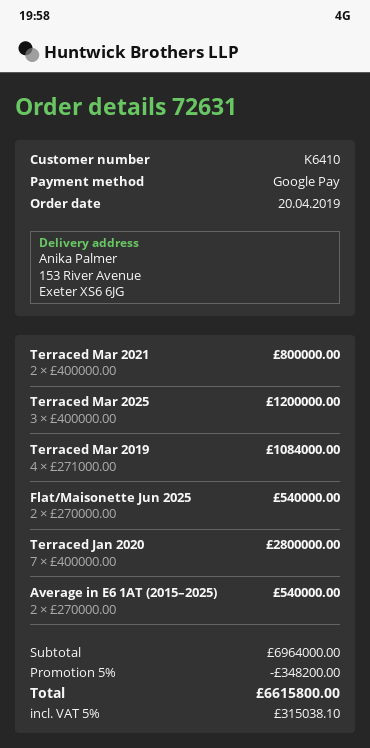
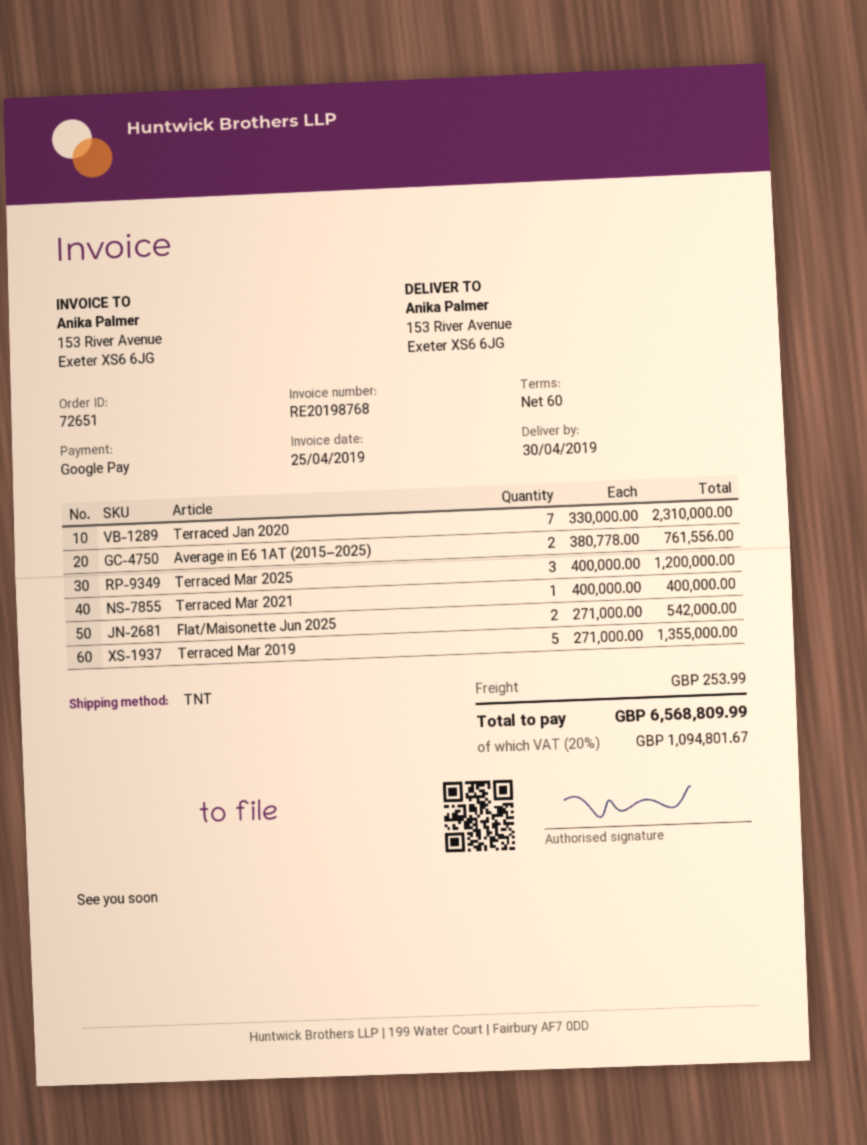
order number: 72631 -> 72651
Terraced Mar 2021: 2 x 400000.00 = 800000.00 -> 1 x 400000.00 = 400000.00
Terraced Mar 2019: 4 x 271000.00 = 1084000.00 -> 5 x 271000.00 = 1355000.00
Flat/Maisonette Jun 2025: 2 x 270000.00 = 540000.00 -> 2 x 271000.00 = 542000.00
Terraced Jan 2020: 7 x 400000.00 = 2800000.00 -> 7 x 330000.00 = 2310000.00
Average in E6 1AT (2015–2025): 2 x 270000.00 = 540000.00 -> 2 x 380778.00 = 761556.00
discount: 5% = 348200.00 -> none
shipping: none -> 253.99
tax: 5% = 315038.10 -> 20% = 1094801.67
total: 6615800.00 -> 6568809.99

